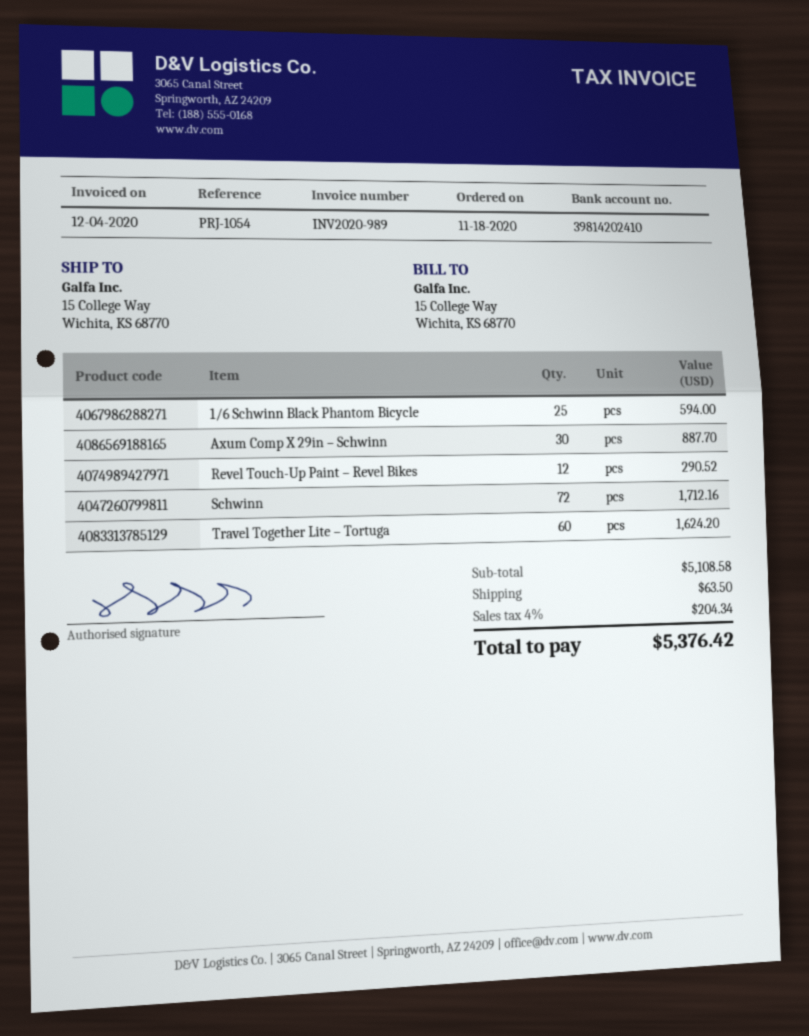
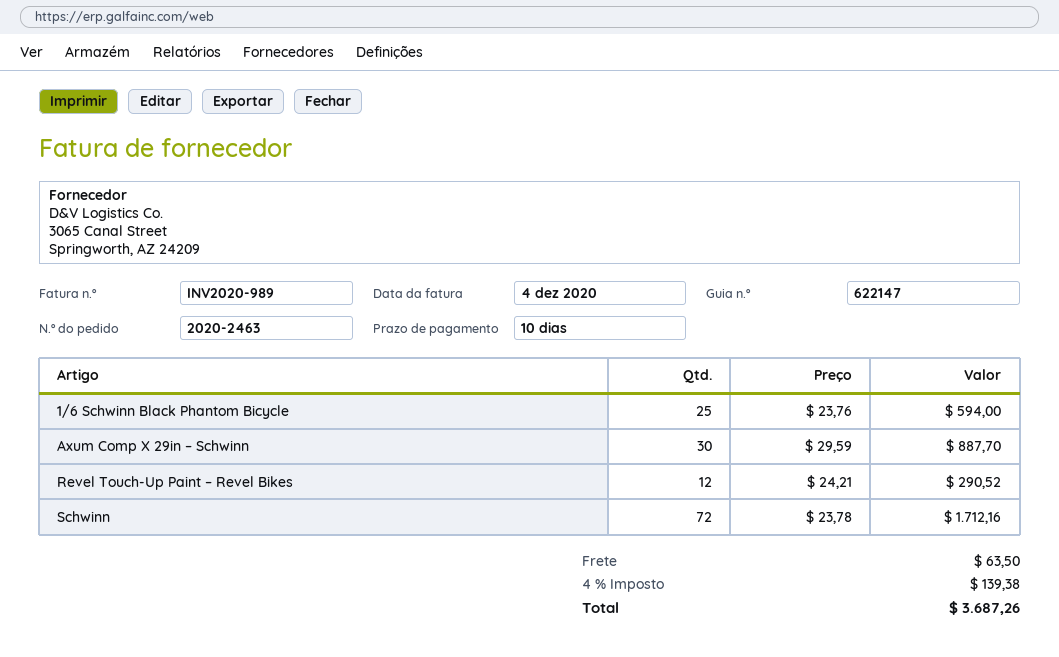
Travel Together Lite – Tortuga: 60 for 1624.20 -> none
tax: 4% = 204.34 -> 4% = 139.38
total: 5376.42 -> 3687.26

